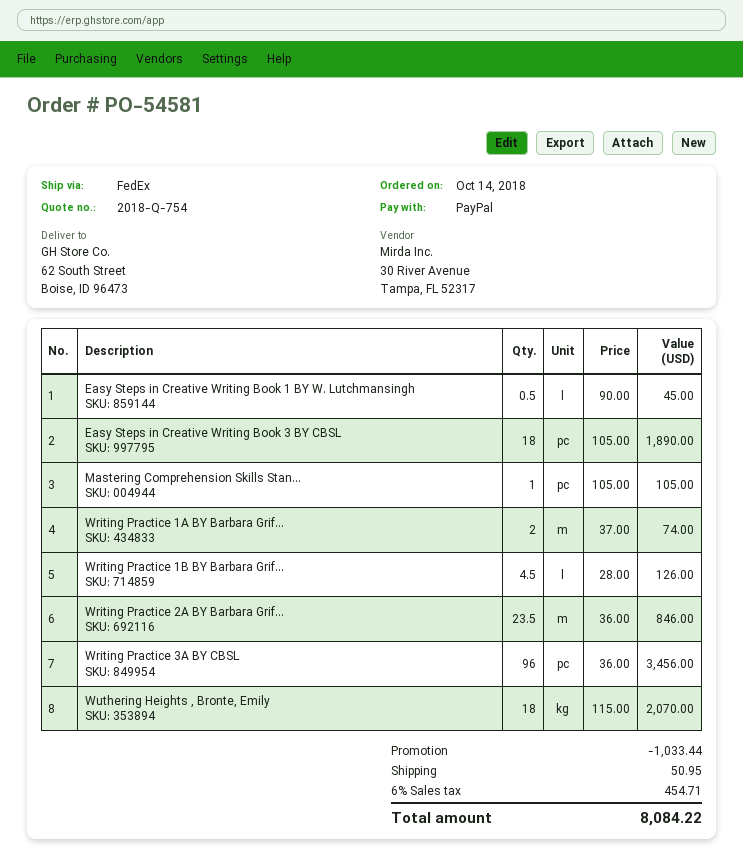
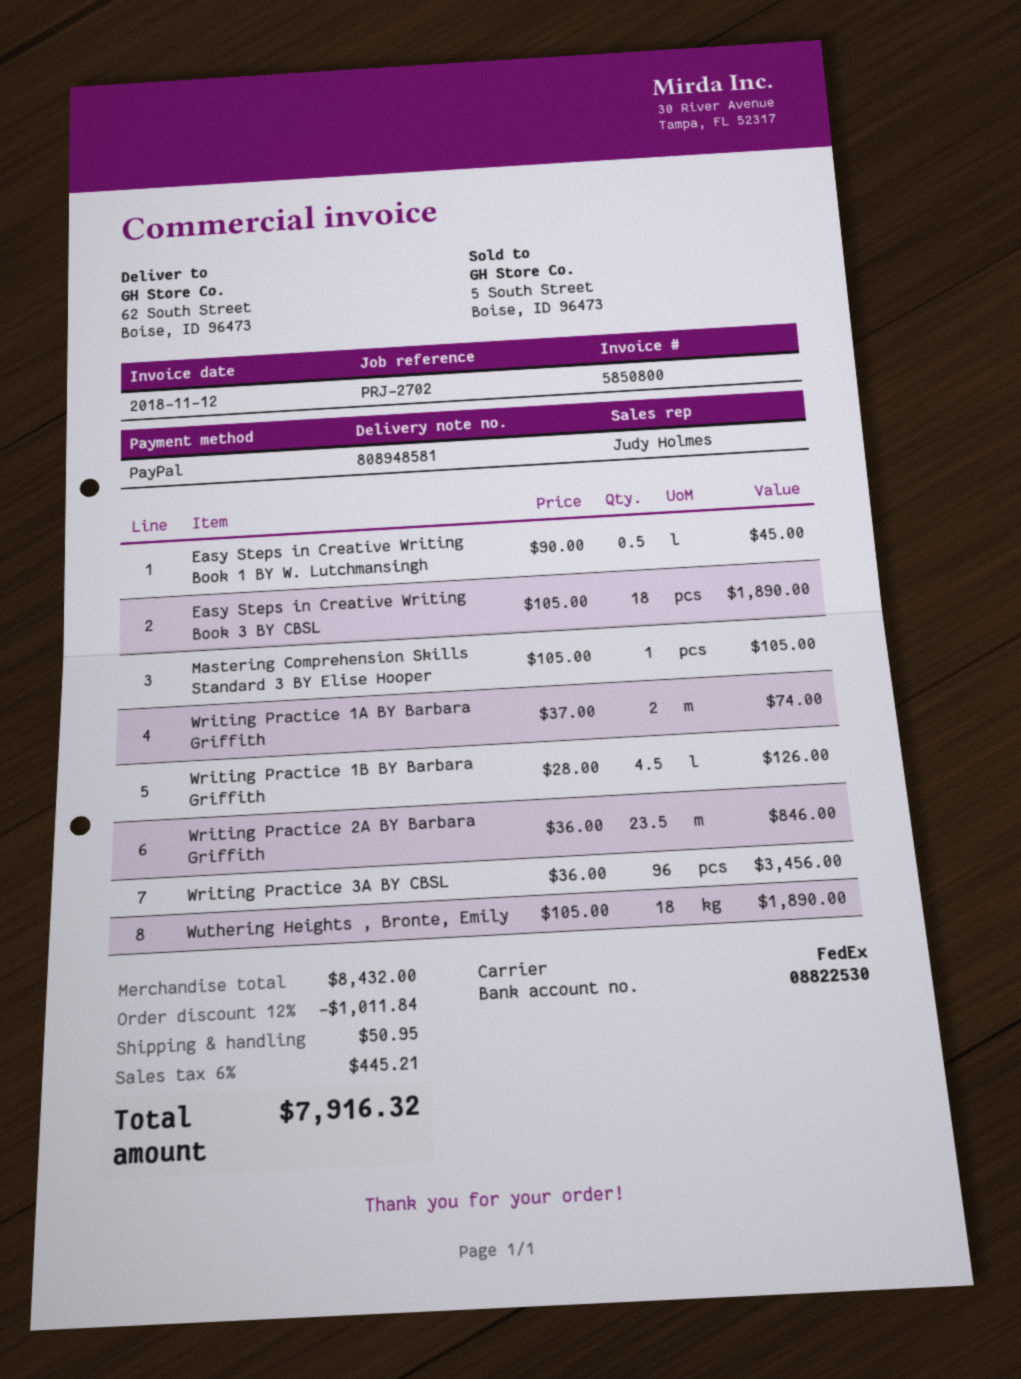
Wuthering Heights , Bronte, Emily: 18 x 115.00 = 2070.00 -> 18 x 105.00 = 1890.00
discount: 1033.44 -> 1011.84
tax: 6% = 454.71 -> 6% = 445.21
total: 8084.22 -> 7916.32

